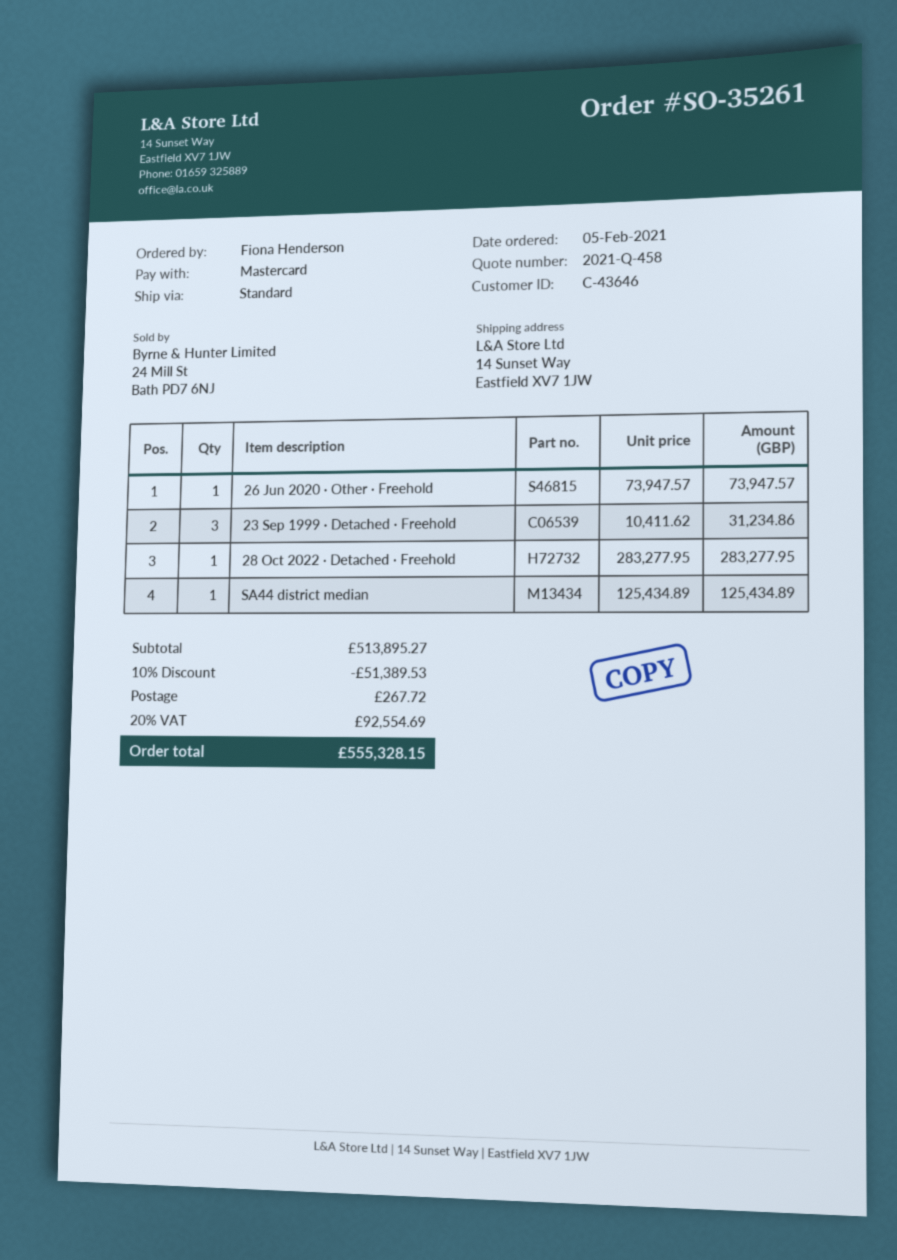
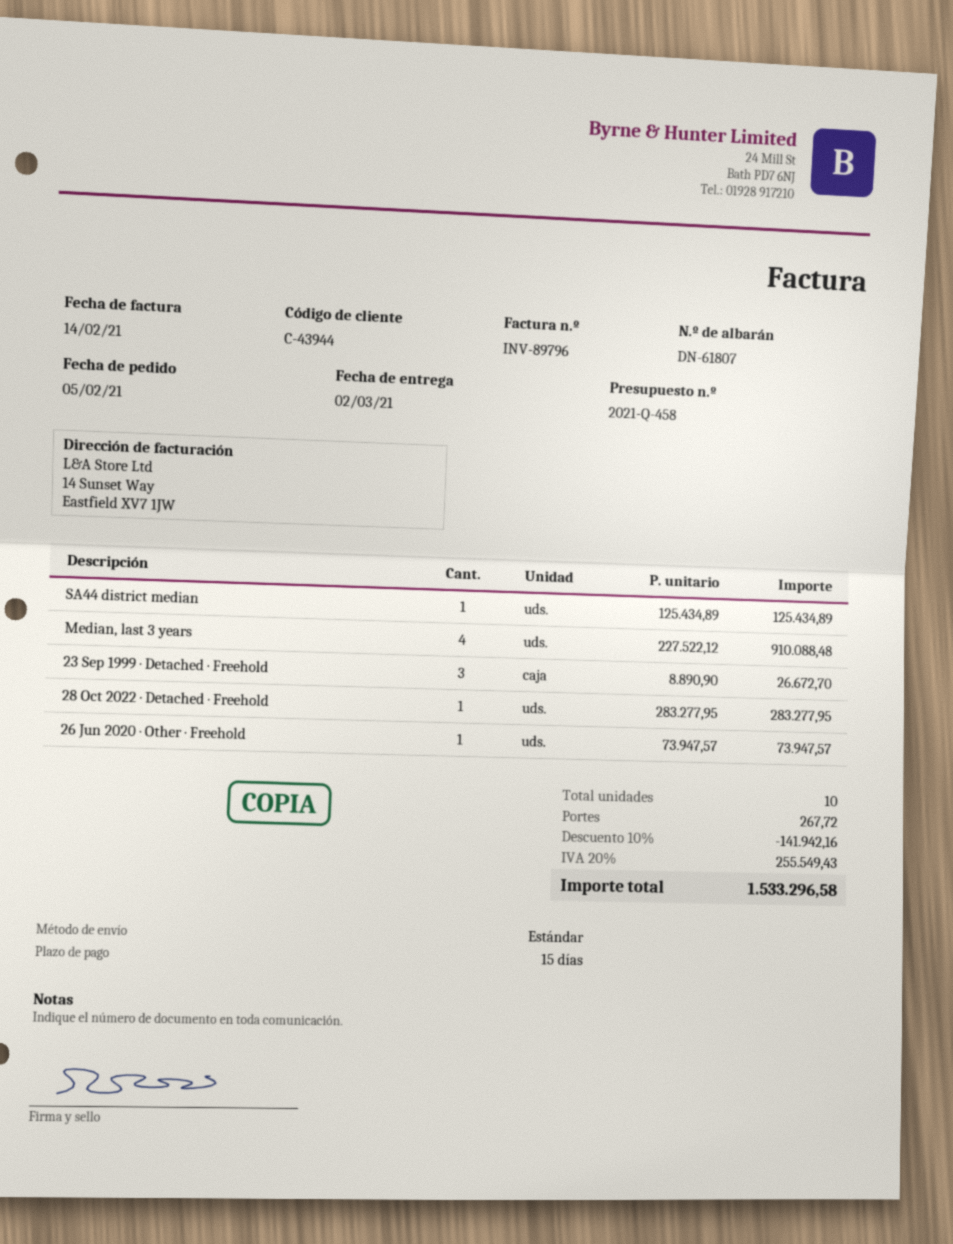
customer number: C-43646 -> C-43944
23 Sep 1999 · Detached · Freehold: 3 x 10411.62 = 31234.86 -> 3 x 8890.90 = 26672.70
Median, last 3 years: none -> 4 x 227522.12 = 910088.48
discount: 10% = 51389.53 -> 10% = 141942.16
tax: 20% = 92554.69 -> 20% = 255549.43
total: 555328.15 -> 1533296.58

